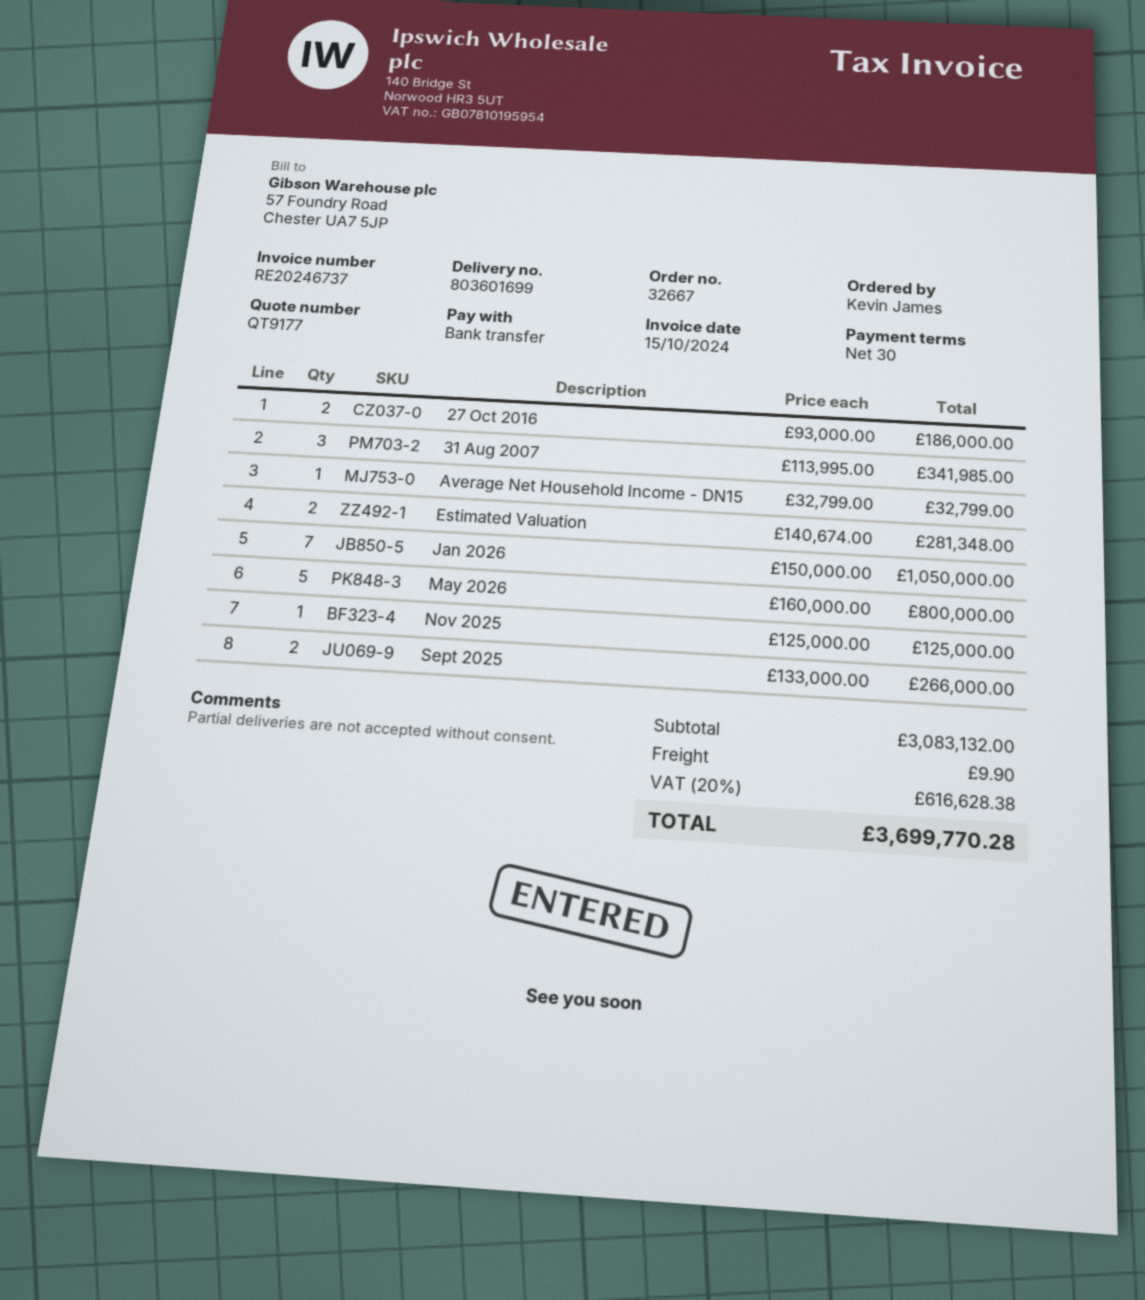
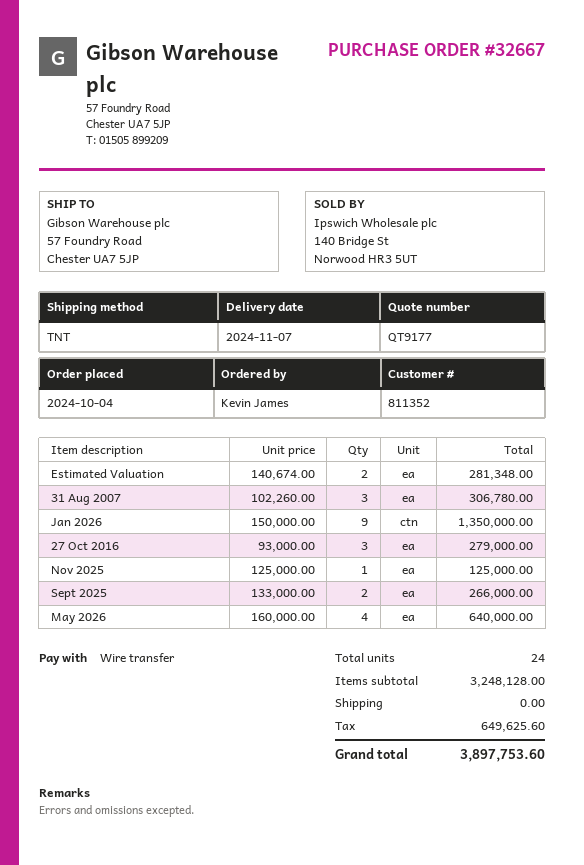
27 Oct 2016: 2 x 93000.00 = 186000.00 -> 3 x 93000.00 = 279000.00
31 Aug 2007: 3 x 113995.00 = 341985.00 -> 3 x 102260.00 = 306780.00
Average Net Household Income - DN15: 1 x 32799.00 = 32799.00 -> none
Jan 2026: 7 x 150000.00 = 1050000.00 -> 9 x 150000.00 = 1350000.00
May 2026: 5 x 160000.00 = 800000.00 -> 4 x 160000.00 = 640000.00
subtotal: 3083132.00 -> 3248128.00
shipping: 9.90 -> 0.00
tax: 616628.38 -> 649625.60
total: 3699770.28 -> 3897753.60

